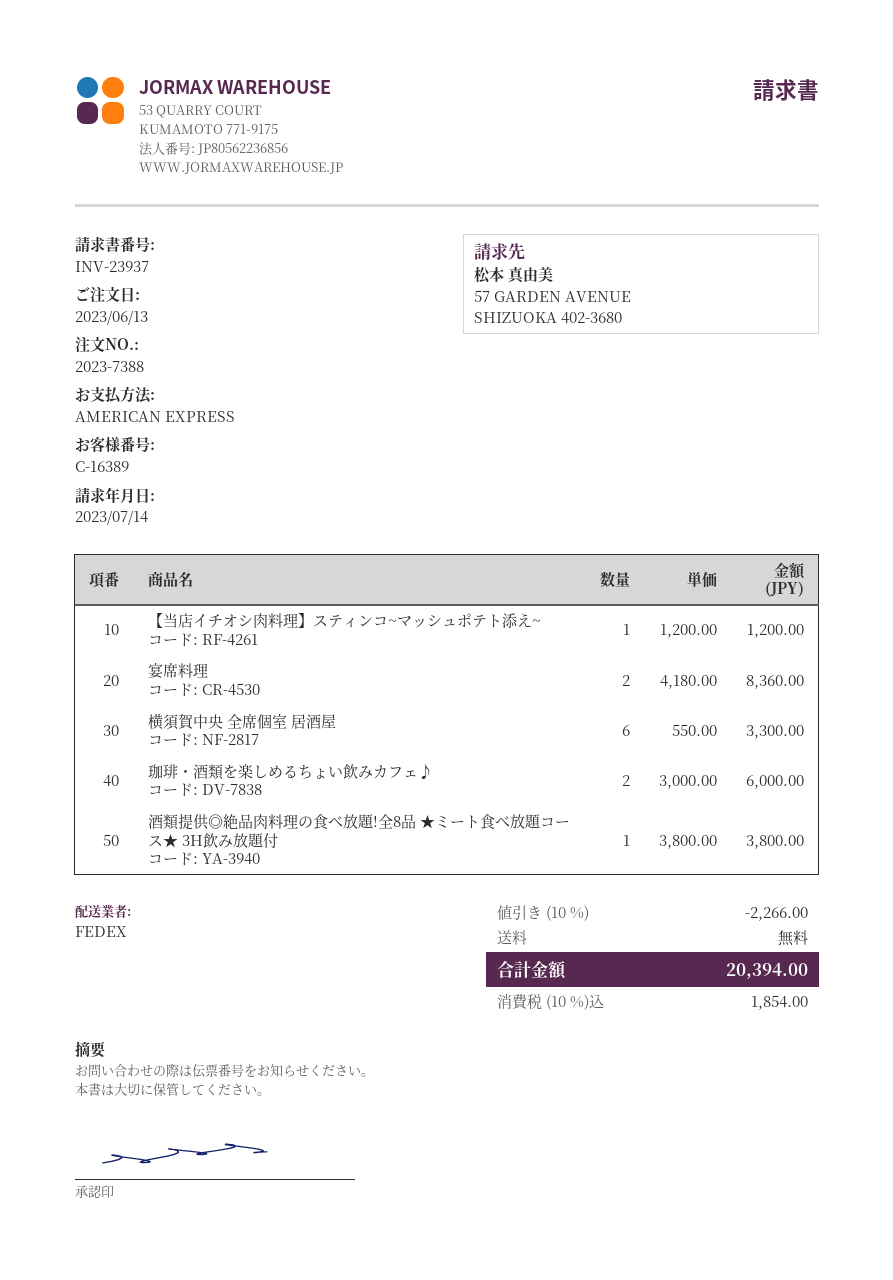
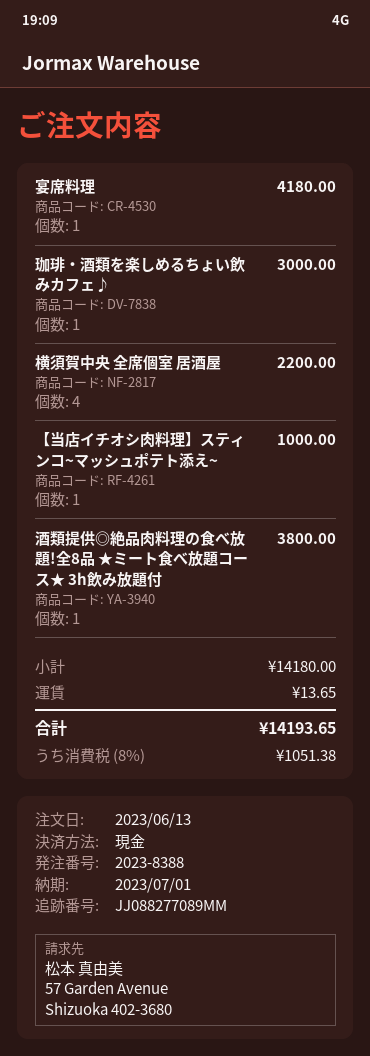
order number: 2023-7388 -> 2023-8388
payment method: American Express -> cash
【当店イチオシ肉料理】スティンコ~マッシュポテト添え~: 1 for 1200.00 -> 1 for 1000.00
宴席料理: 2 for 8360.00 -> 1 for 4180.00
横須賀中央 全席個室 居酒屋: 6 for 3300.00 -> 4 for 2200.00
珈琲・酒類を楽しめるちょい飲みカフェ♪: 2 for 6000.00 -> 1 for 3000.00
discount: 10% = 2266.00 -> none
shipping: 0.00 -> 13.65
tax: 10% = 1854.00 -> 8% = 1051.38
total: 20394.00 -> 14193.65

